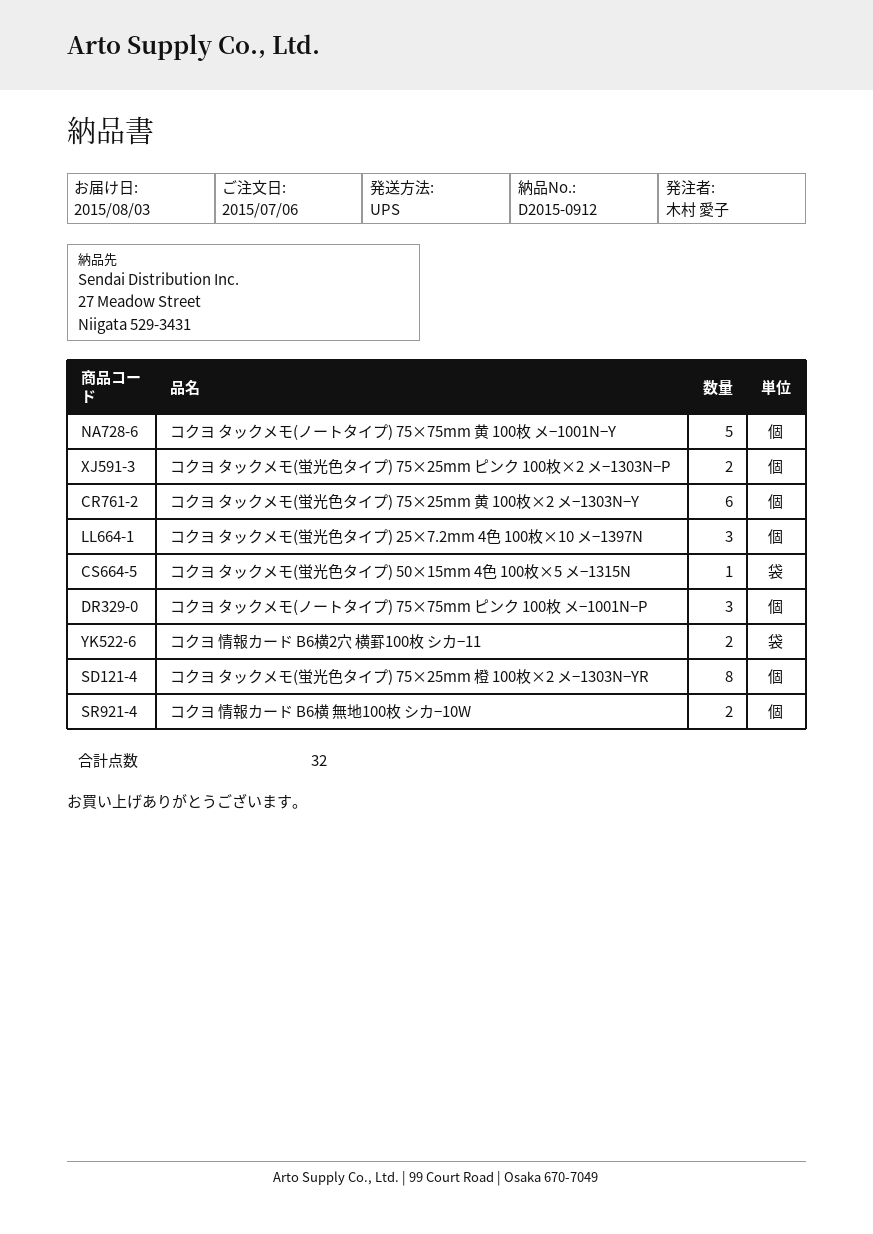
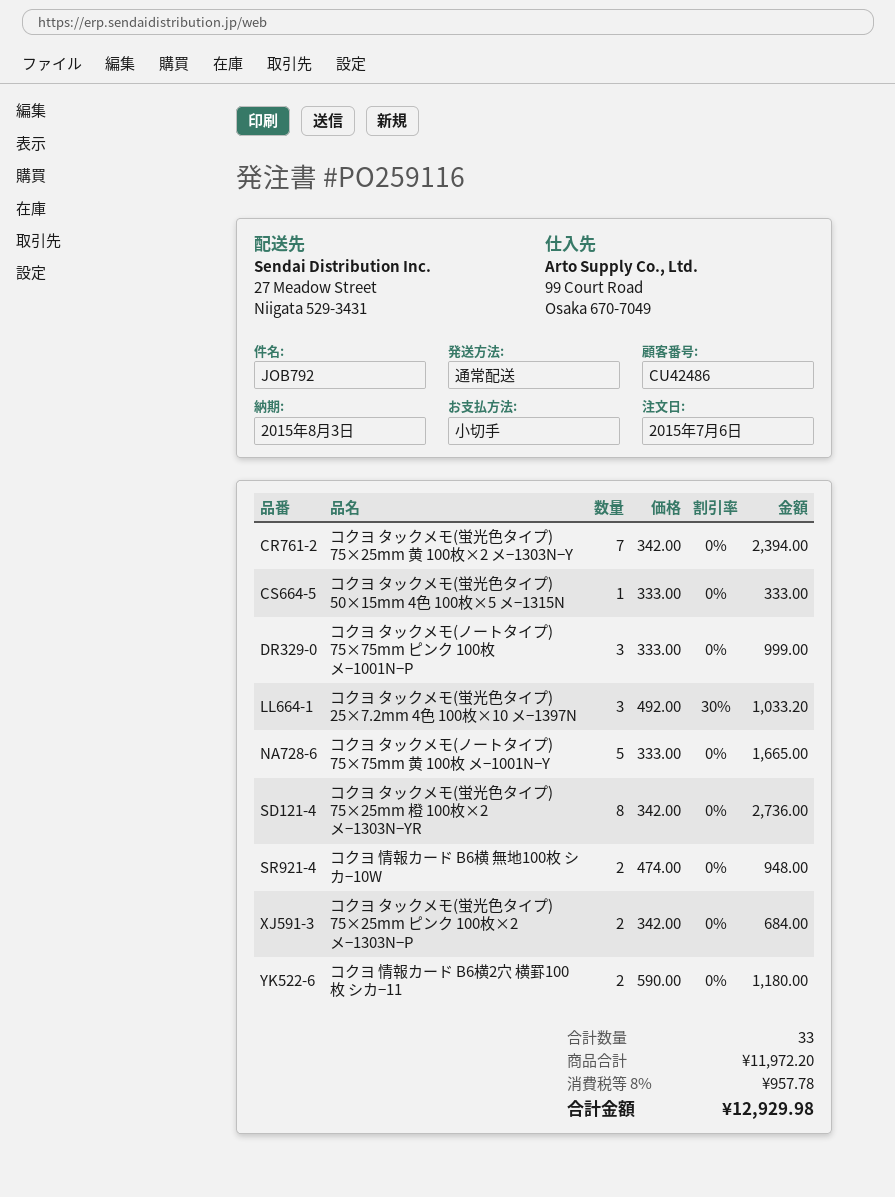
shipping method: UPS -> standard
コクヨ タックメモ(蛍光色タイプ) 75×25mm 黄 100枚×2 メ−1303N−Y: 6 -> 7
total quantity: 32 -> 33

